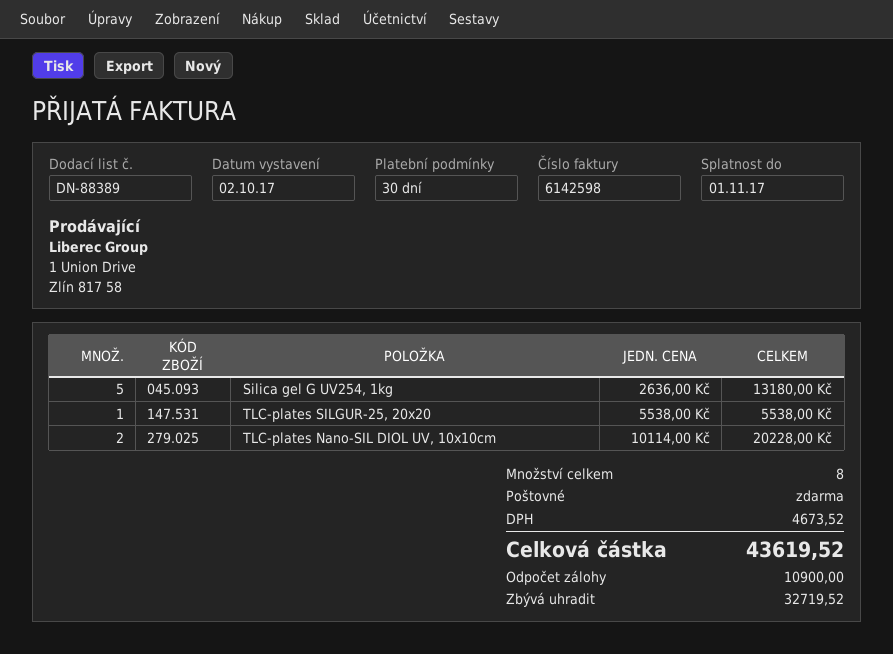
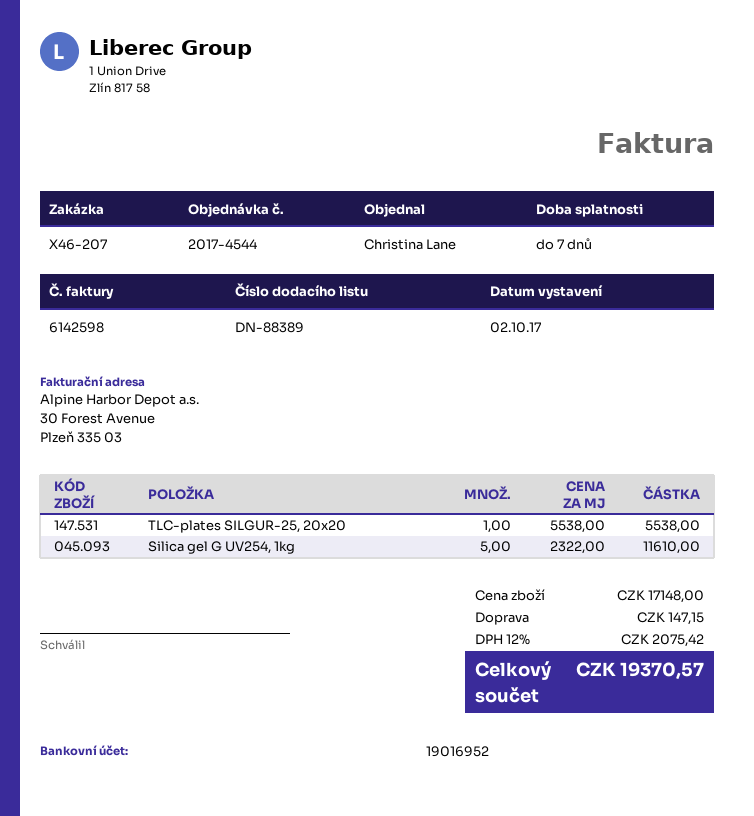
payment terms: 30 days -> 7 days
Silica gel G UV254, 1kg: 5 x 2636.00 = 13180.00 -> 5 x 2322.00 = 11610.00
TLC-plates Nano-SIL DIOL UV, 10x10cm: 2 x 10114.00 = 20228.00 -> none
shipping: 0.00 -> 147.15
tax: 4673.52 -> 2075.42
total: 43619.52 -> 19370.57

